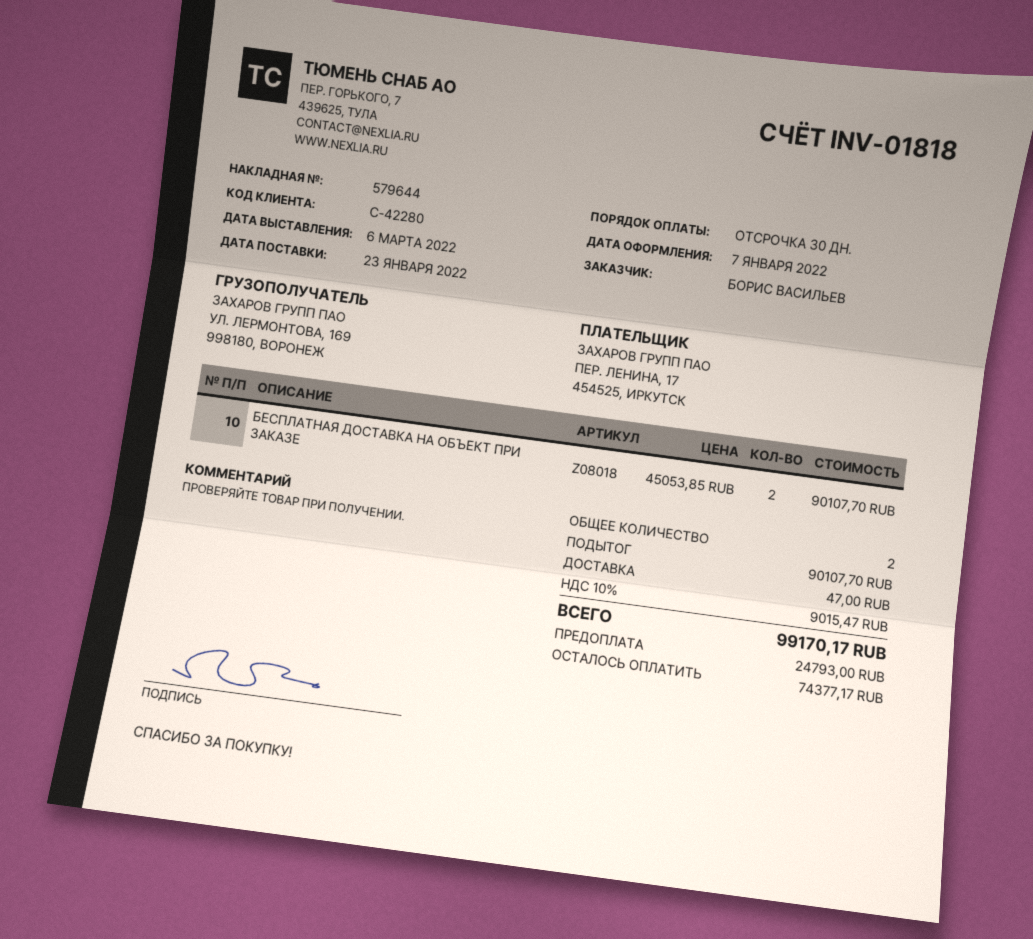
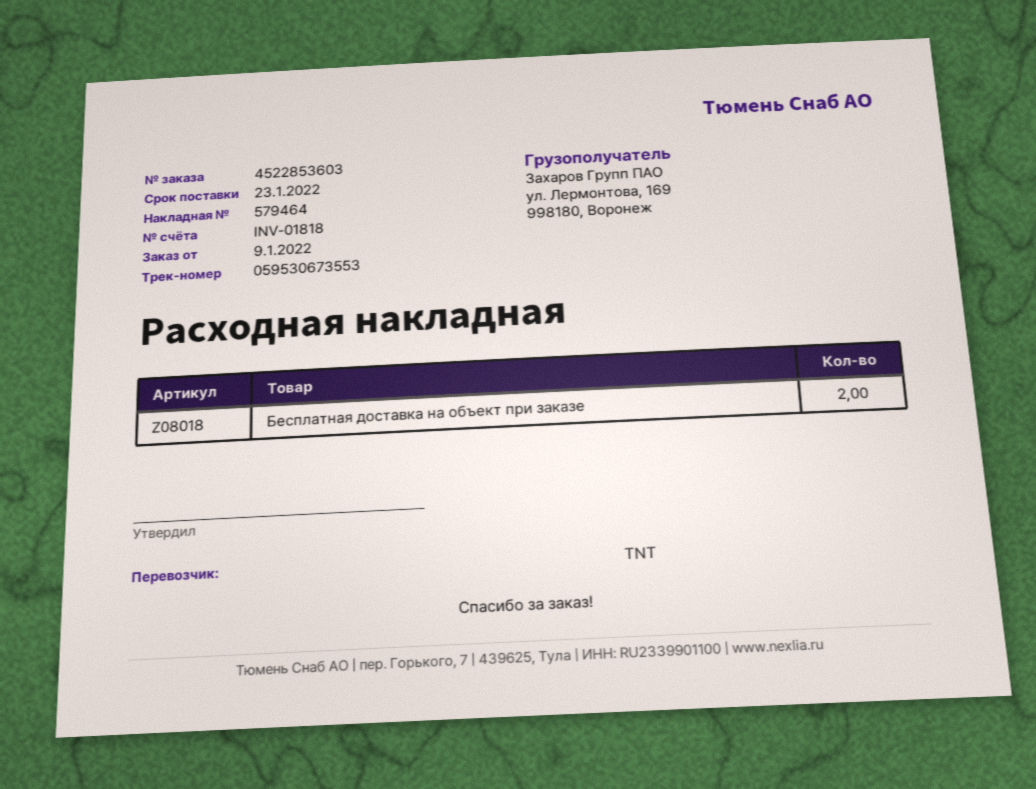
order date: 2022-01-07 -> 2022-01-09
delivery note number: 579644 -> 579464

